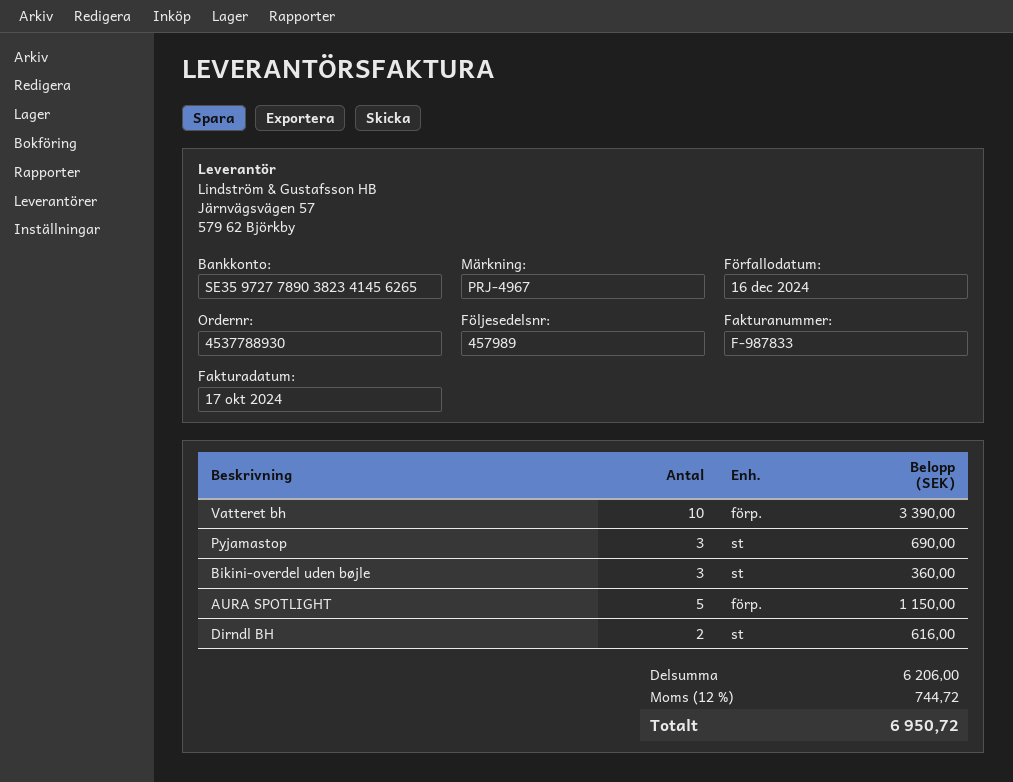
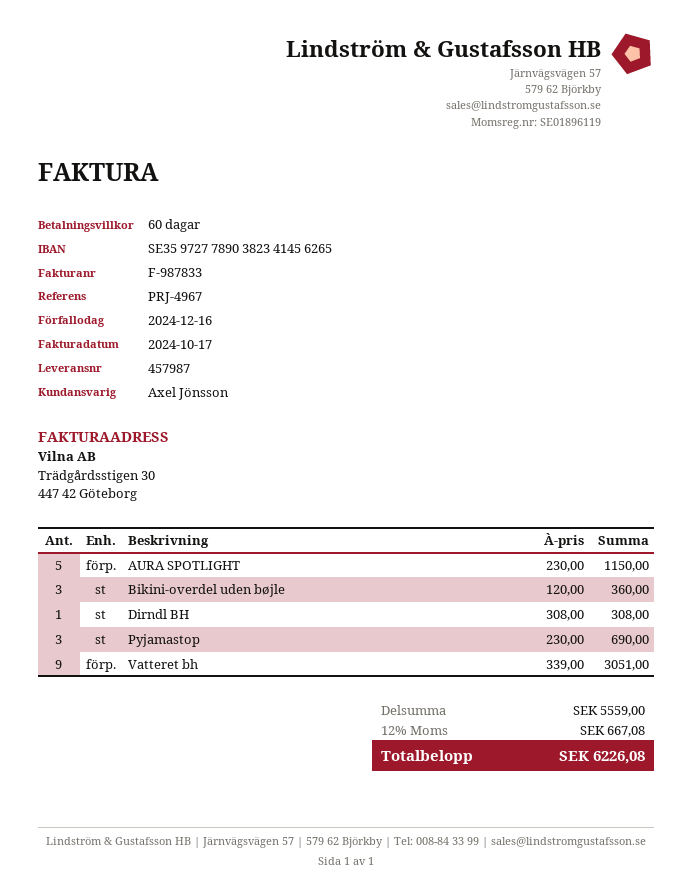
delivery note number: 457989 -> 457987
Vatteret bh: 10 for 3390.00 -> 9 for 3051.00
Dirndl BH: 2 for 616.00 -> 1 for 308.00
subtotal: 6206.00 -> 5559.00
tax: 12% = 744.72 -> 12% = 667.08
total: 6950.72 -> 6226.08

